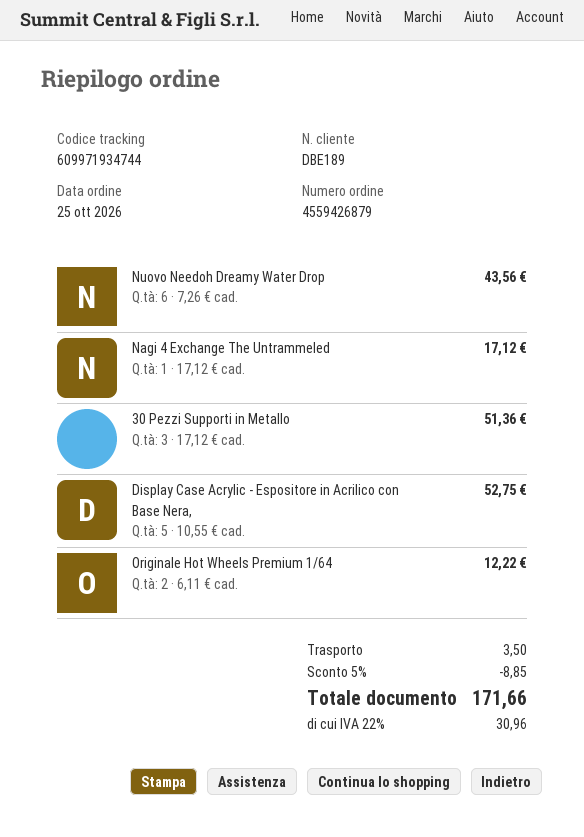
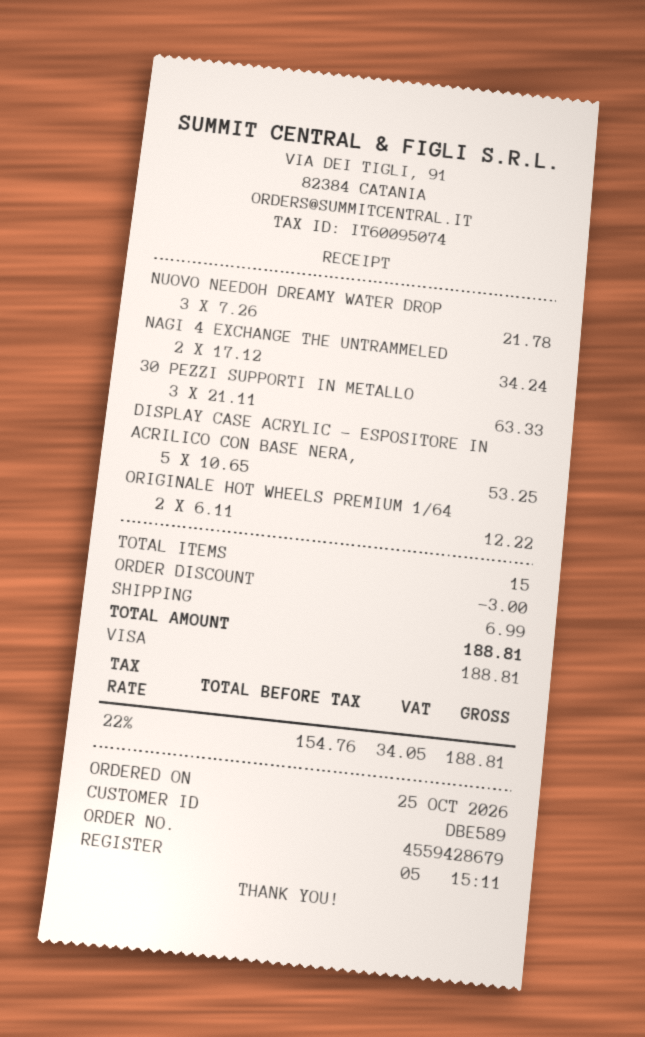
order number: 4559426879 -> 4559428679
customer number: DBE189 -> DBE589
Nuovo Needoh Dreamy Water Drop: 6 x 7.26 = 43.56 -> 3 x 7.26 = 21.78
Nagi 4 Exchange The Untrammeled: 1 x 17.12 = 17.12 -> 2 x 17.12 = 34.24
30 Pezzi Supporti in Metallo: 3 x 17.12 = 51.36 -> 3 x 21.11 = 63.33
Display Case Acrylic - Espositore in Acrilico con Base Nera,: 5 x 10.55 = 52.75 -> 5 x 10.65 = 53.25
discount: 8.85 -> 3.00
shipping: 3.50 -> 6.99
tax: 22% = 30.96 -> 22% = 34.05
total: 171.66 -> 188.81

